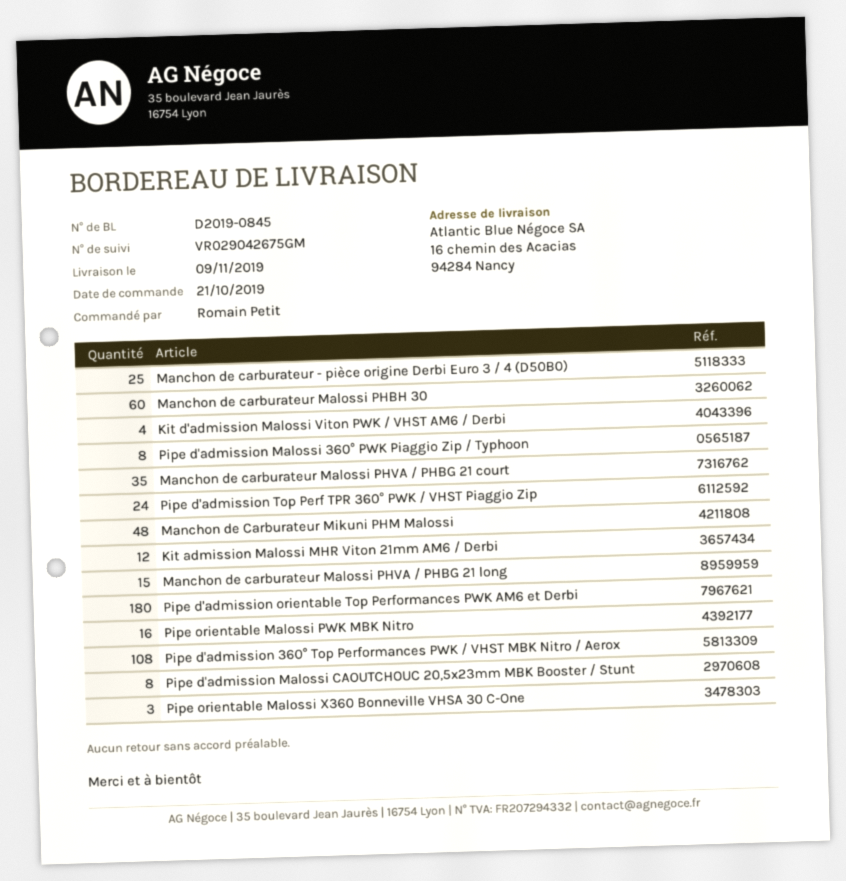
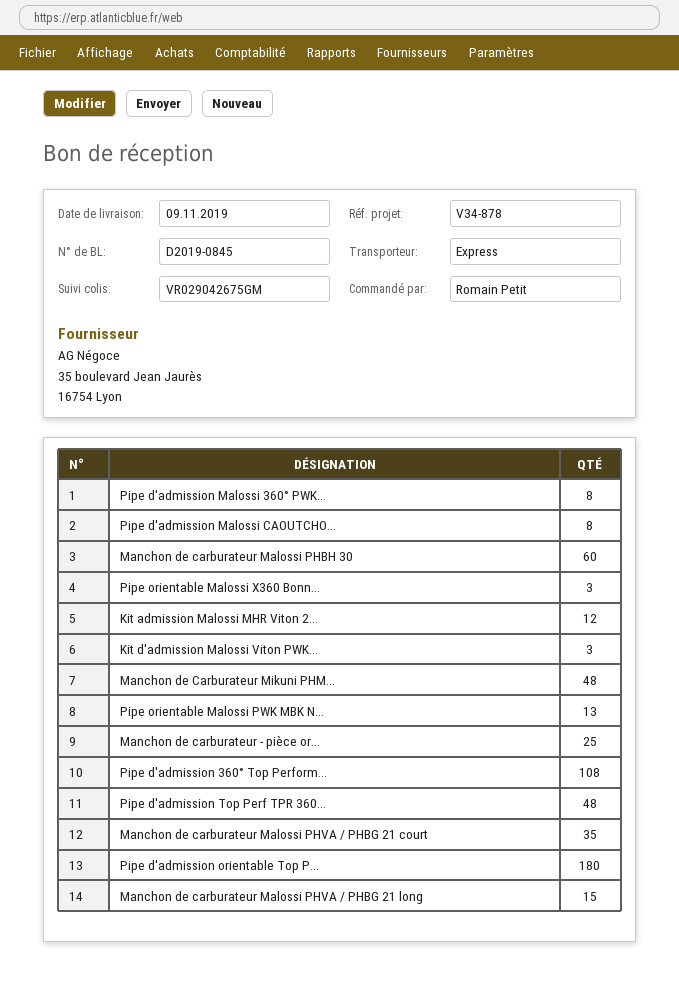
Kit d'admission Malossi Viton PWK / VHST AM6 / Derbi: 4 -> 3
Pipe d'admission Top Perf TPR 360° PWK / VHST Piaggio Zip: 24 -> 48
Pipe orientable Malossi PWK MBK Nitro: 16 -> 13

